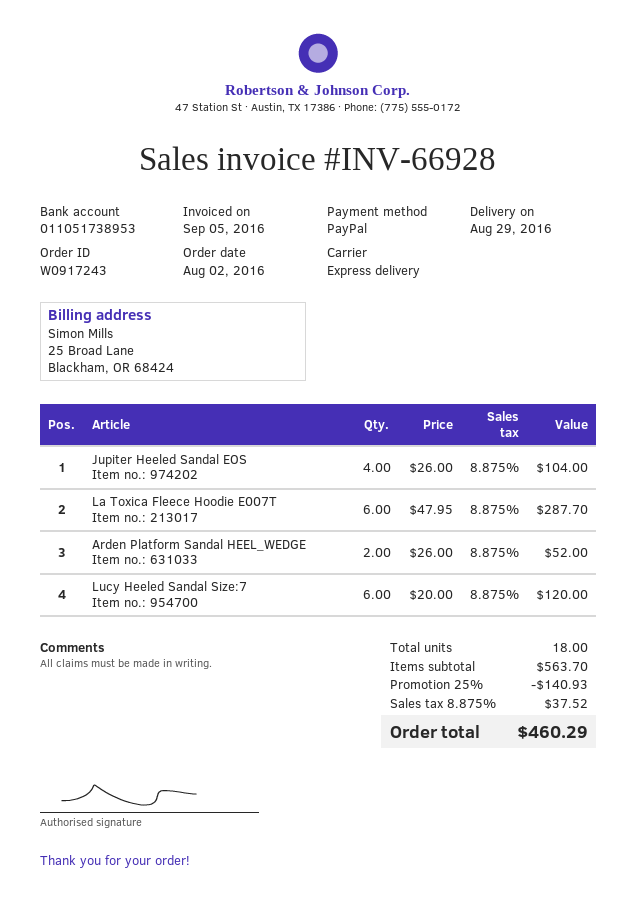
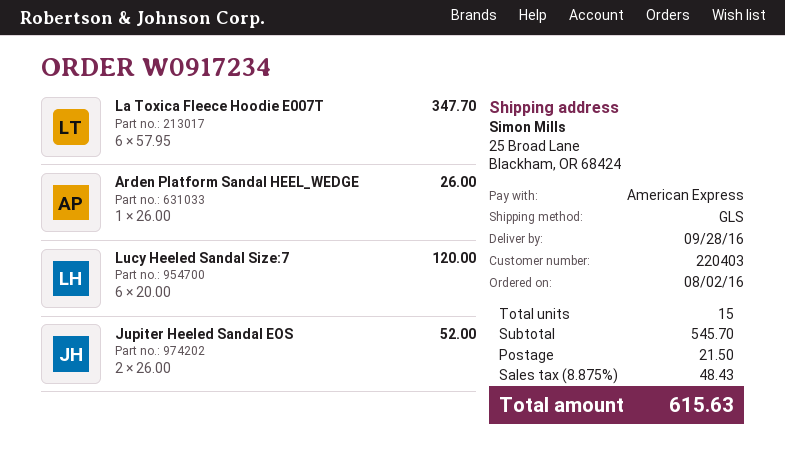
order number: W0917243 -> W0917234
delivery date: 2016-08-29 -> 2016-09-28
payment method: PayPal -> American Express
shipping method: express -> GLS
Jupiter Heeled Sandal EOS: 4 x 26.00 = 104.00 -> 2 x 26.00 = 52.00
La Toxica Fleece Hoodie E007T: 6 x 47.95 = 287.70 -> 6 x 57.95 = 347.70
Arden Platform Sandal HEEL_WEDGE: 2 x 26.00 = 52.00 -> 1 x 26.00 = 26.00
total quantity: 18 -> 15
subtotal: 563.70 -> 545.70
discount: 25% = 140.93 -> none
shipping: none -> 21.50
tax: 8.875% = 37.52 -> 8.875% = 48.43
total: 460.29 -> 615.63

